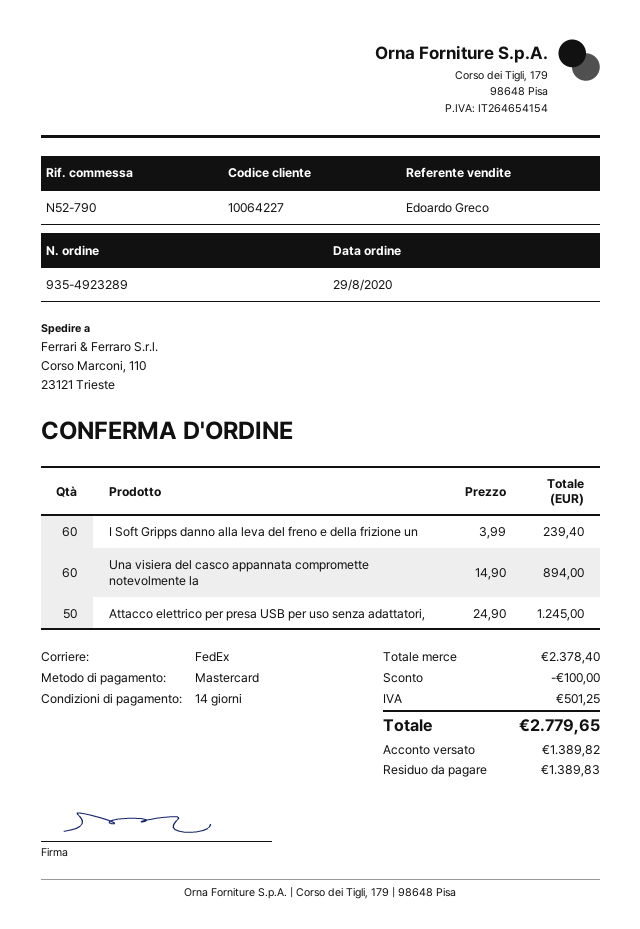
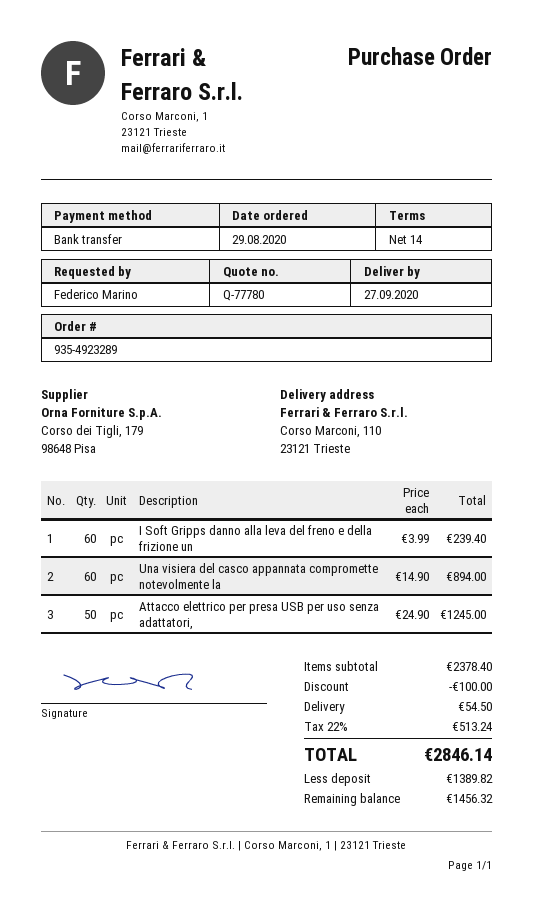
payment method: Mastercard -> bank transfer
shipping: none -> 54.50
tax: 501.25 -> 513.24
total: 2779.65 -> 2846.14
balance: 1389.83 -> 1456.32

